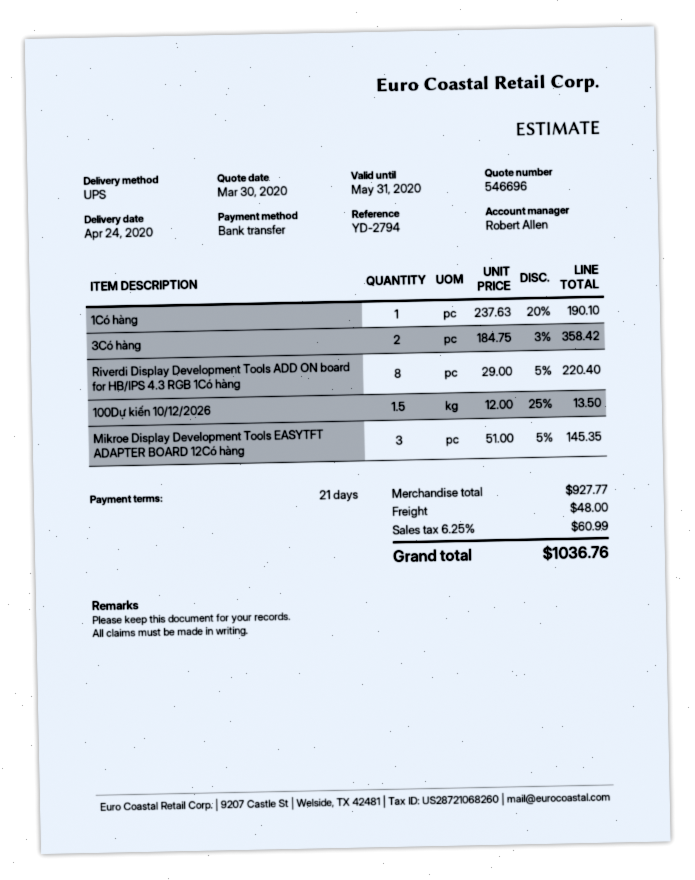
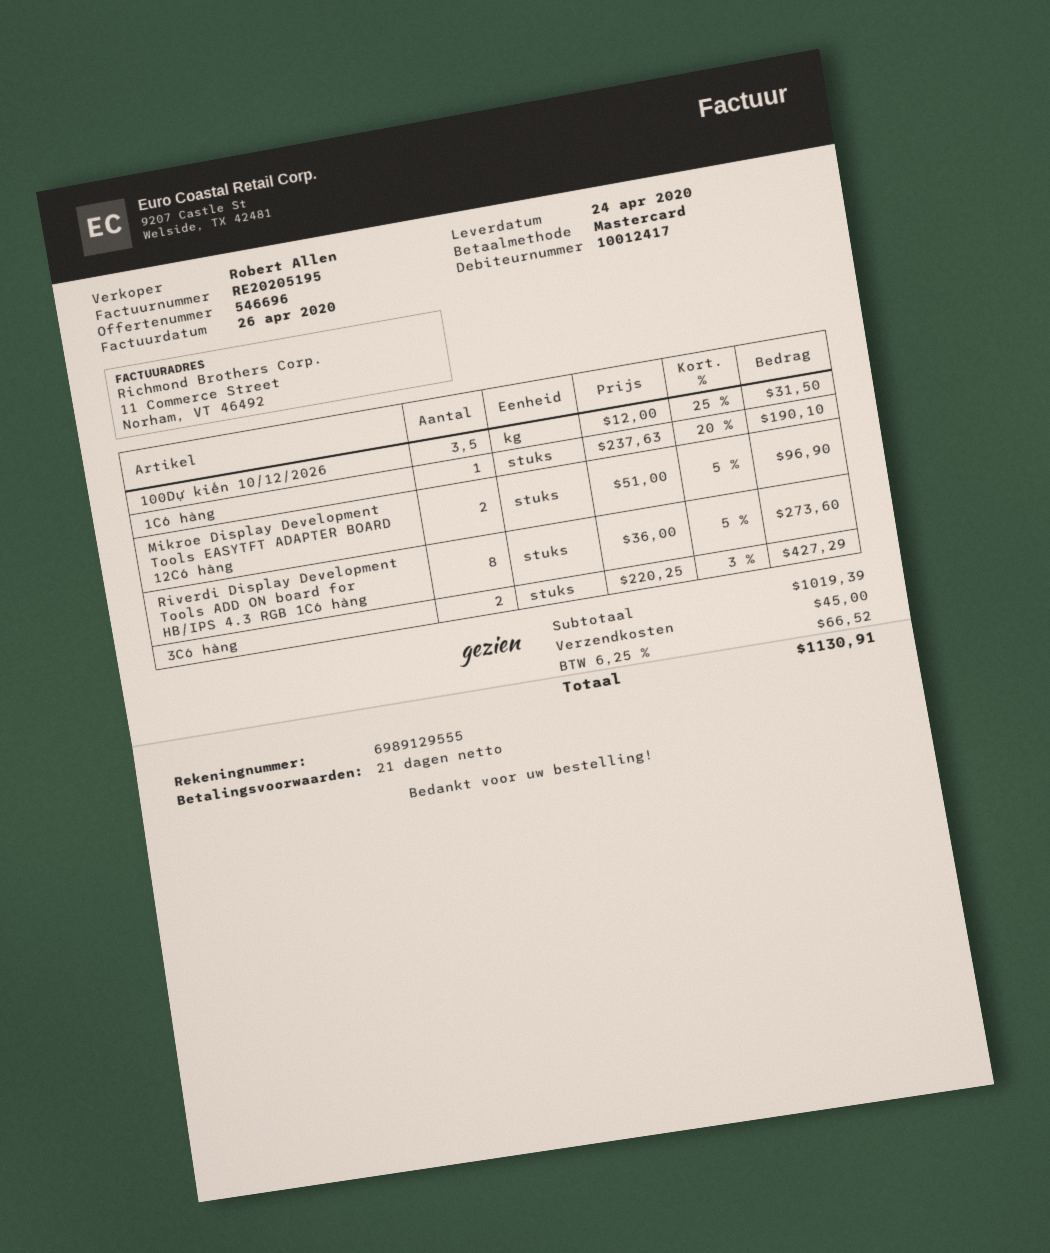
payment method: bank transfer -> Mastercard
3Có hàng: 2 x 184.75 - 3% = 358.42 -> 2 x 220.25 - 3% = 427.29
Riverdi Display Development Tools ADD ON board for HB/IPS 4.3 RGB 1Có hàng: 8 x 29.00 - 5% = 220.40 -> 8 x 36.00 - 5% = 273.60
100Dự kiến 10/12/2026: 1.5 x 12.00 - 25% = 13.50 -> 3.5 x 12.00 - 25% = 31.50
Mikroe Display Development Tools EASYTFT ADAPTER BOARD 12Có hàng: 3 x 51.00 - 5% = 145.35 -> 2 x 51.00 - 5% = 96.90
subtotal: 927.77 -> 1019.39
shipping: 48.00 -> 45.00
tax: 6.25% = 60.99 -> 6.25% = 66.52
total: 1036.76 -> 1130.91

